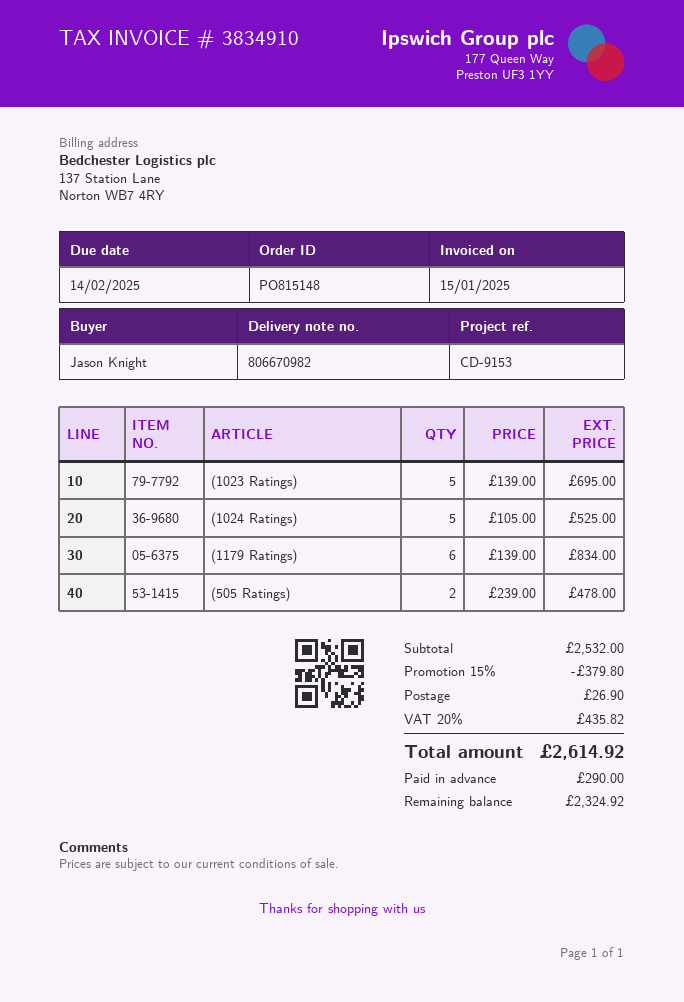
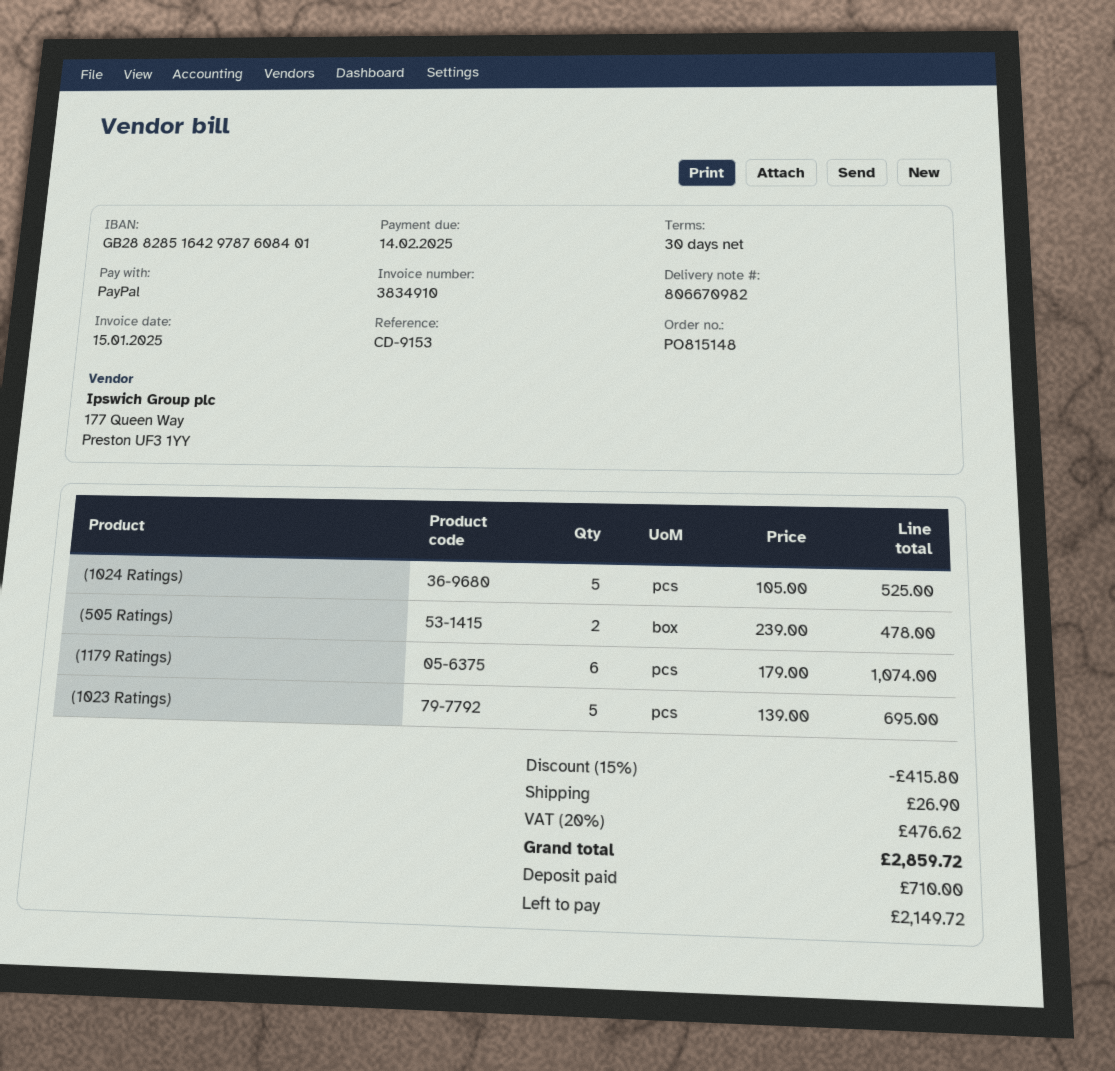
(1179 Ratings): 6 x 139.00 = 834.00 -> 6 x 179.00 = 1074.00
discount: 15% = 379.80 -> 15% = 415.80
tax: 20% = 435.82 -> 20% = 476.62
total: 2614.92 -> 2859.72
deposit: 290.00 -> 710.00
balance: 2324.92 -> 2149.72

